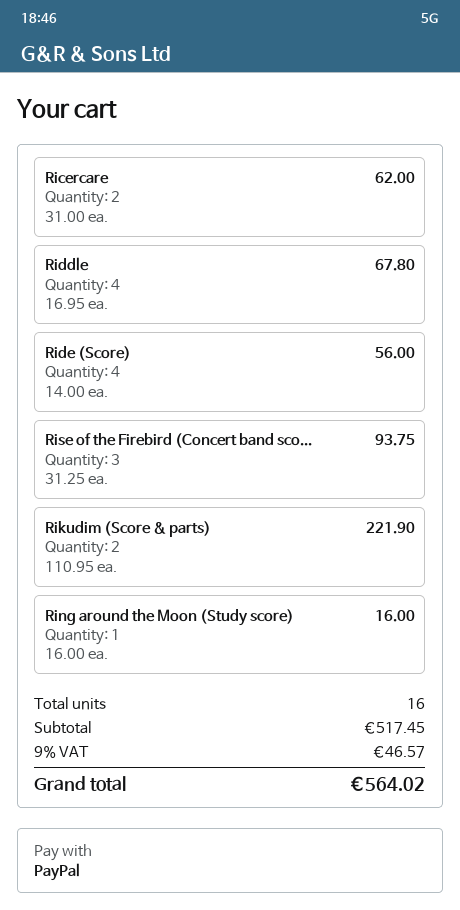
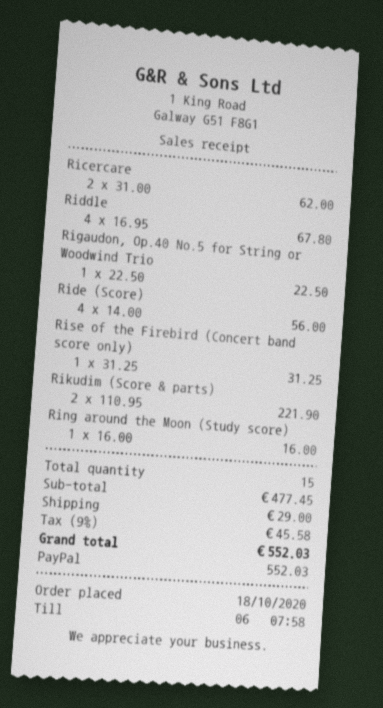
Rise of the Firebird (Concert band sco...: 3 x 31.25 = 93.75 -> 1 x 31.25 = 31.25
Rigaudon, Op.40 No.5 for String or Woodwind Trio: none -> 1 x 22.50 = 22.50
total quantity: 16 -> 15
subtotal: 517.45 -> 477.45
shipping: none -> 29.00
tax: 9% = 46.57 -> 9% = 45.58
total: 564.02 -> 552.03

